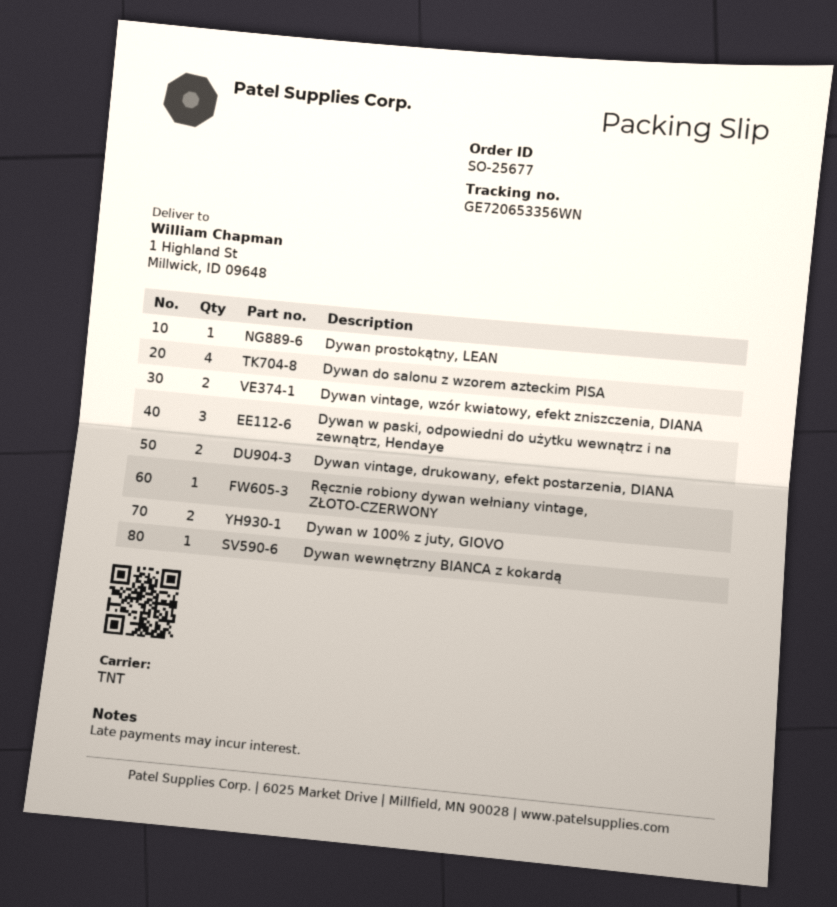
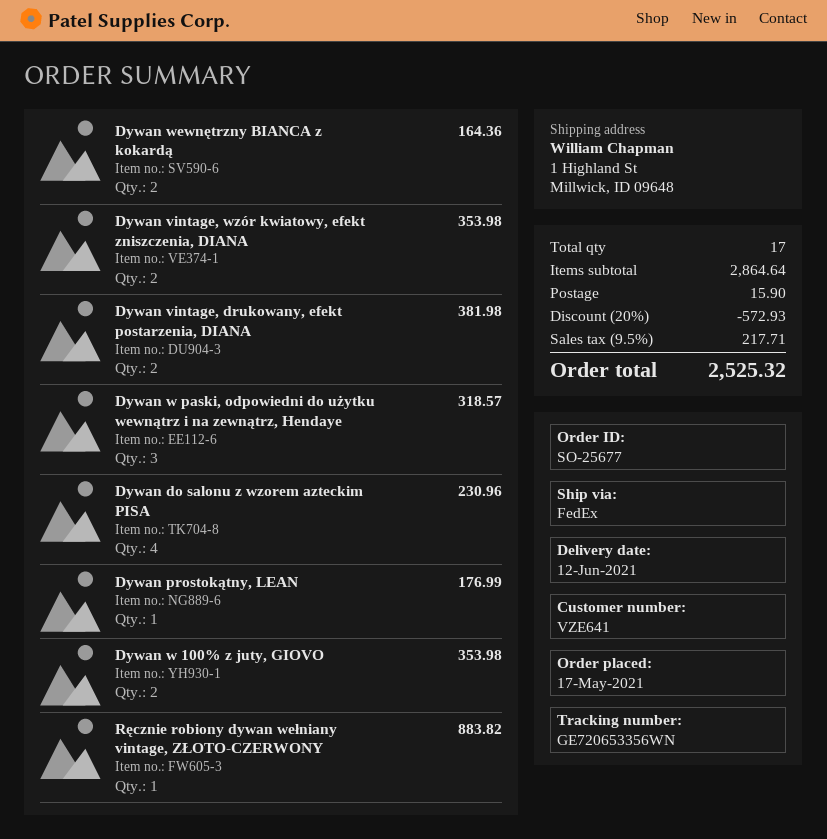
shipping method: TNT -> FedEx
Dywan wewnętrzny BIANCA z kokardą: 1 -> 2

